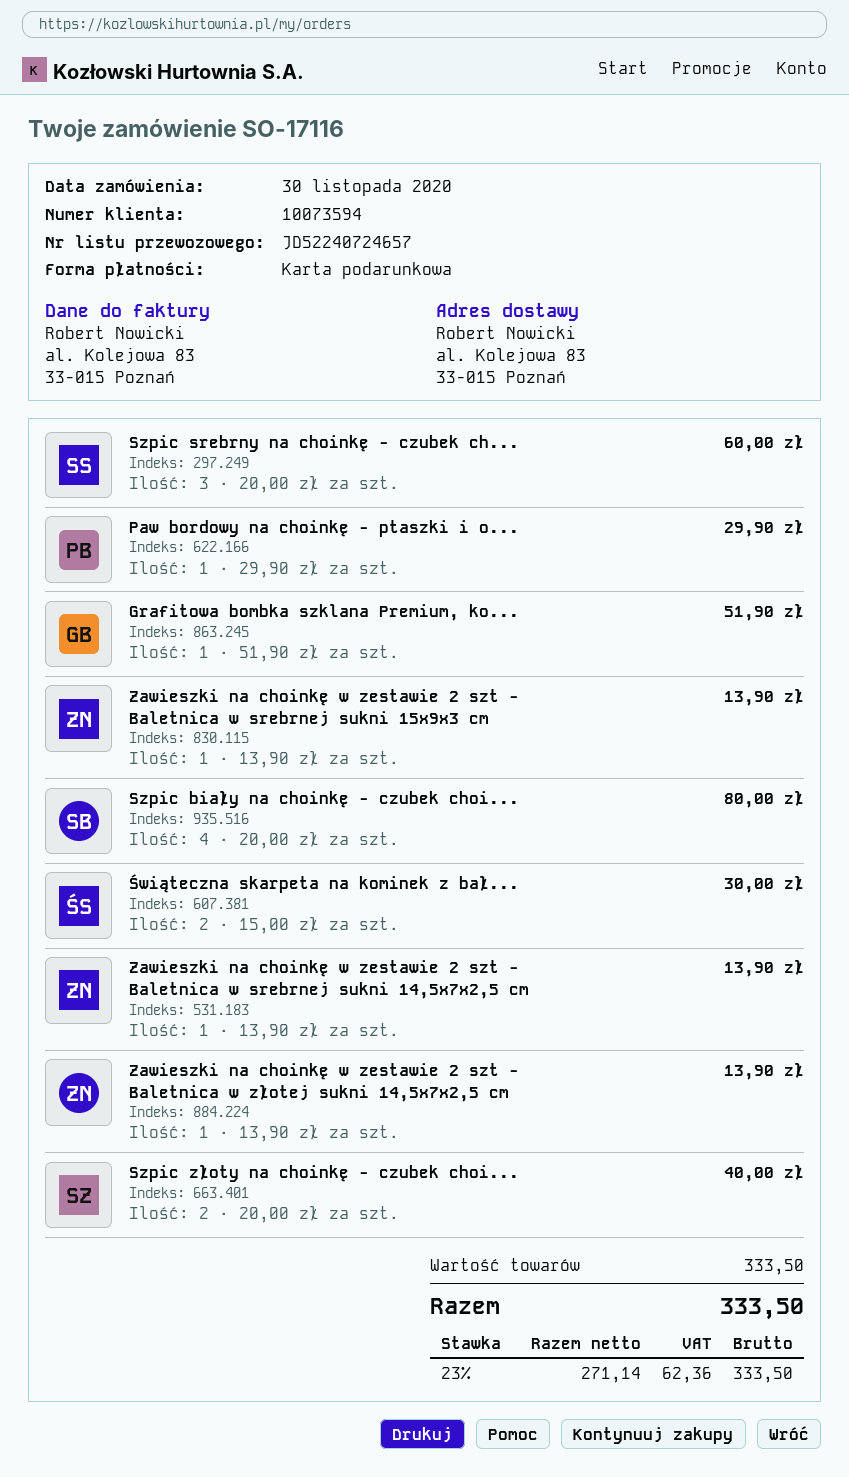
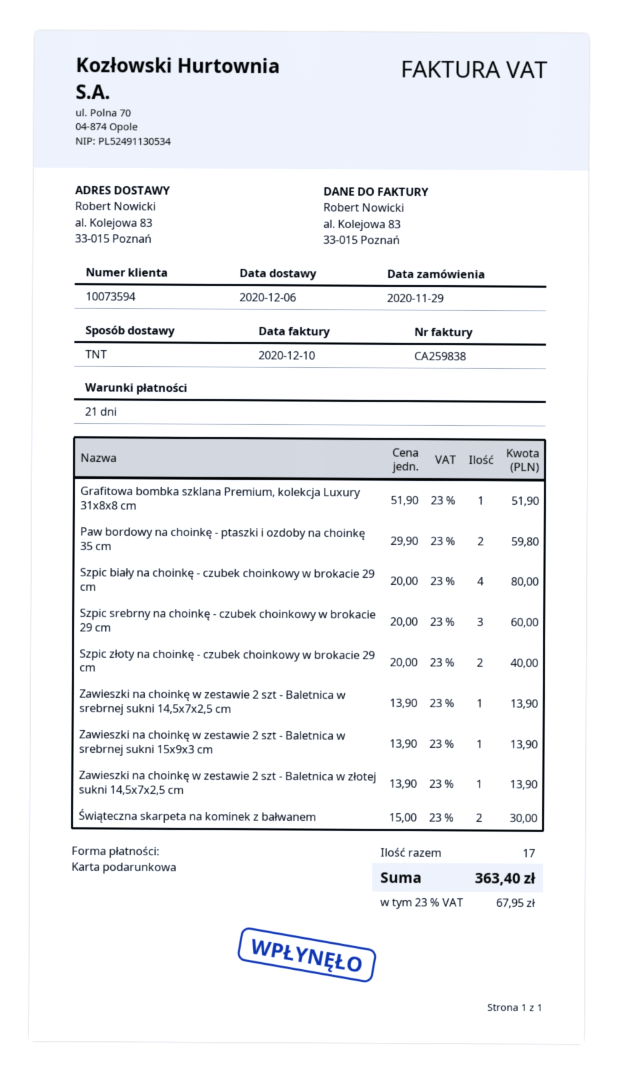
order date: 2020-11-30 -> 2020-11-29
Paw bordowy na choinkę - ptaszki i o...: 1 x 29.90 = 29.90 -> 2 x 29.90 = 59.80
tax: 23% = 62.36 -> 23% = 67.95
total: 333.50 -> 363.40

